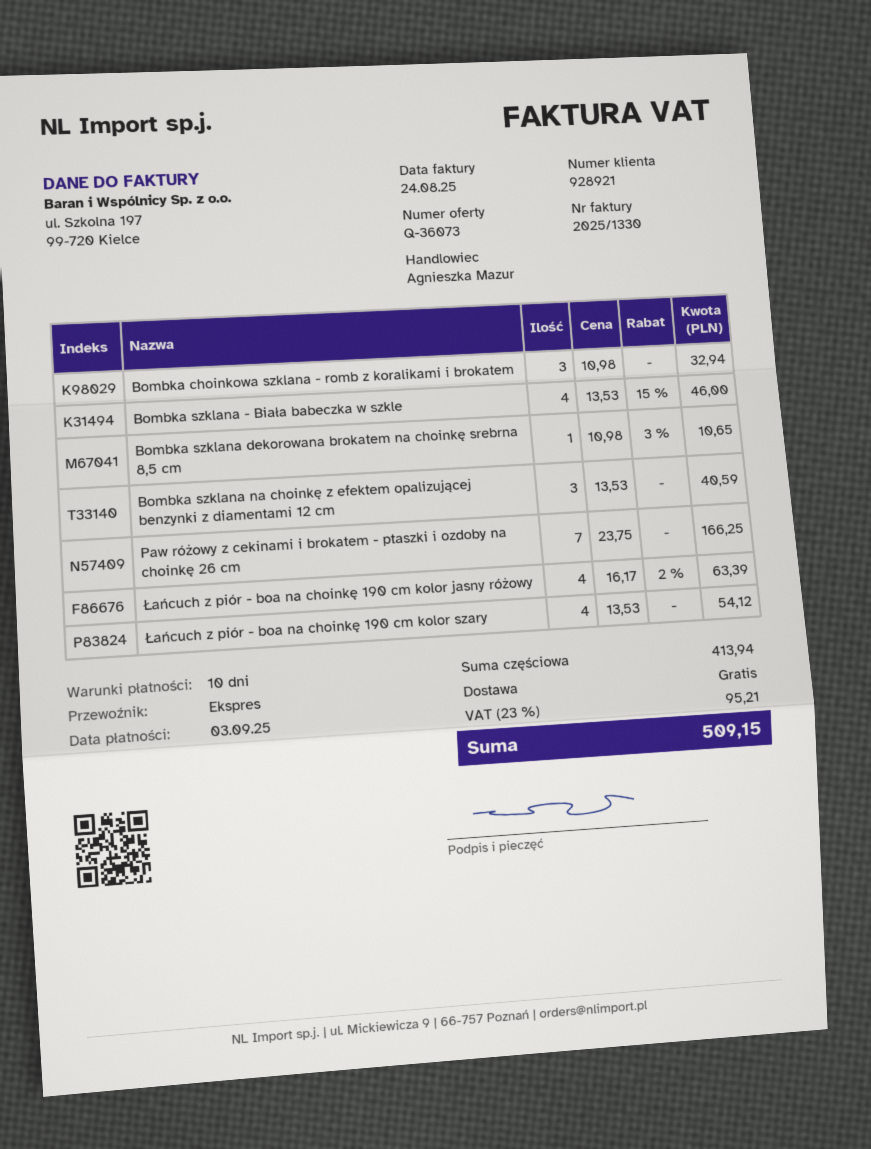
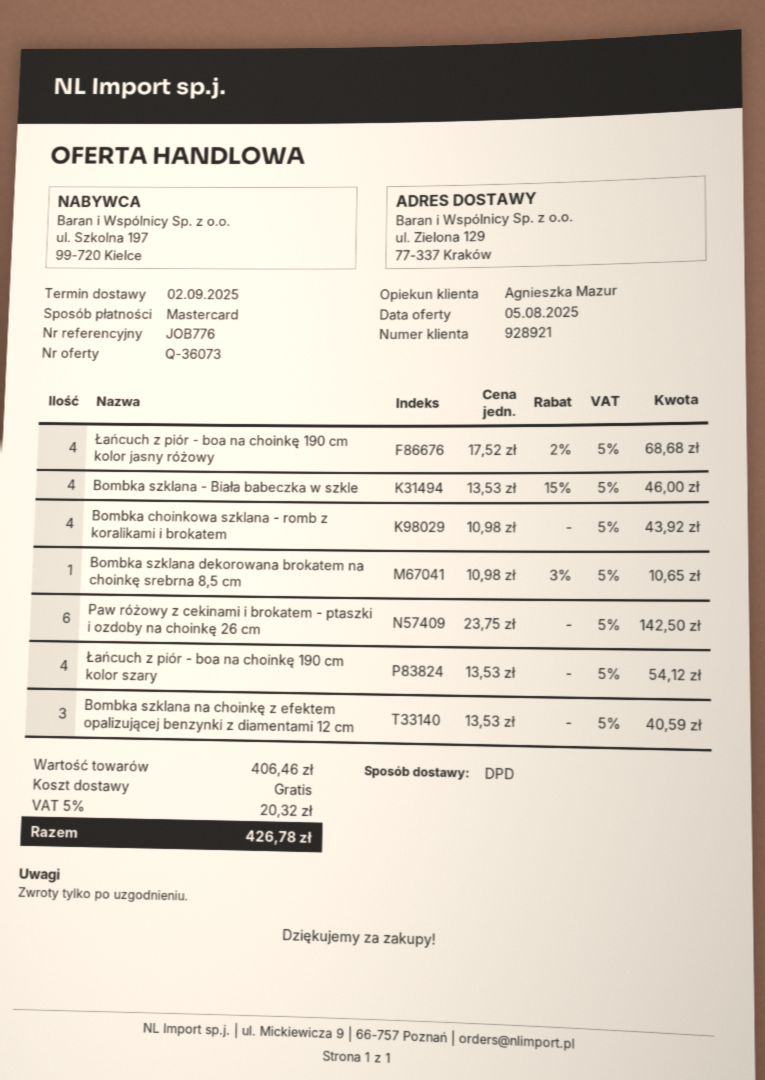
shipping method: express -> DPD
Bombka choinkowa szklana - romb z koralikami i brokatem: 3 x 10.98 = 32.94 -> 4 x 10.98 = 43.92
Paw różowy z cekinami i brokatem - ptaszki i ozdoby na choinkę 26 cm: 7 x 23.75 = 166.25 -> 6 x 23.75 = 142.50
Łańcuch z piór - boa na choinkę 190 cm kolor jasny różowy: 4 x 16.17 - 2% = 63.39 -> 4 x 17.52 - 2% = 68.68
subtotal: 413.94 -> 406.46
tax: 23% = 95.21 -> 5% = 20.32
total: 509.15 -> 426.78

